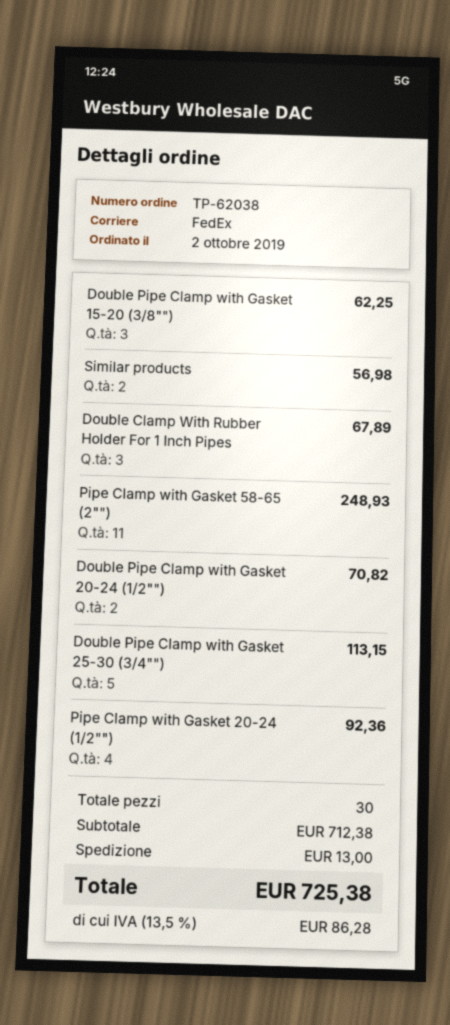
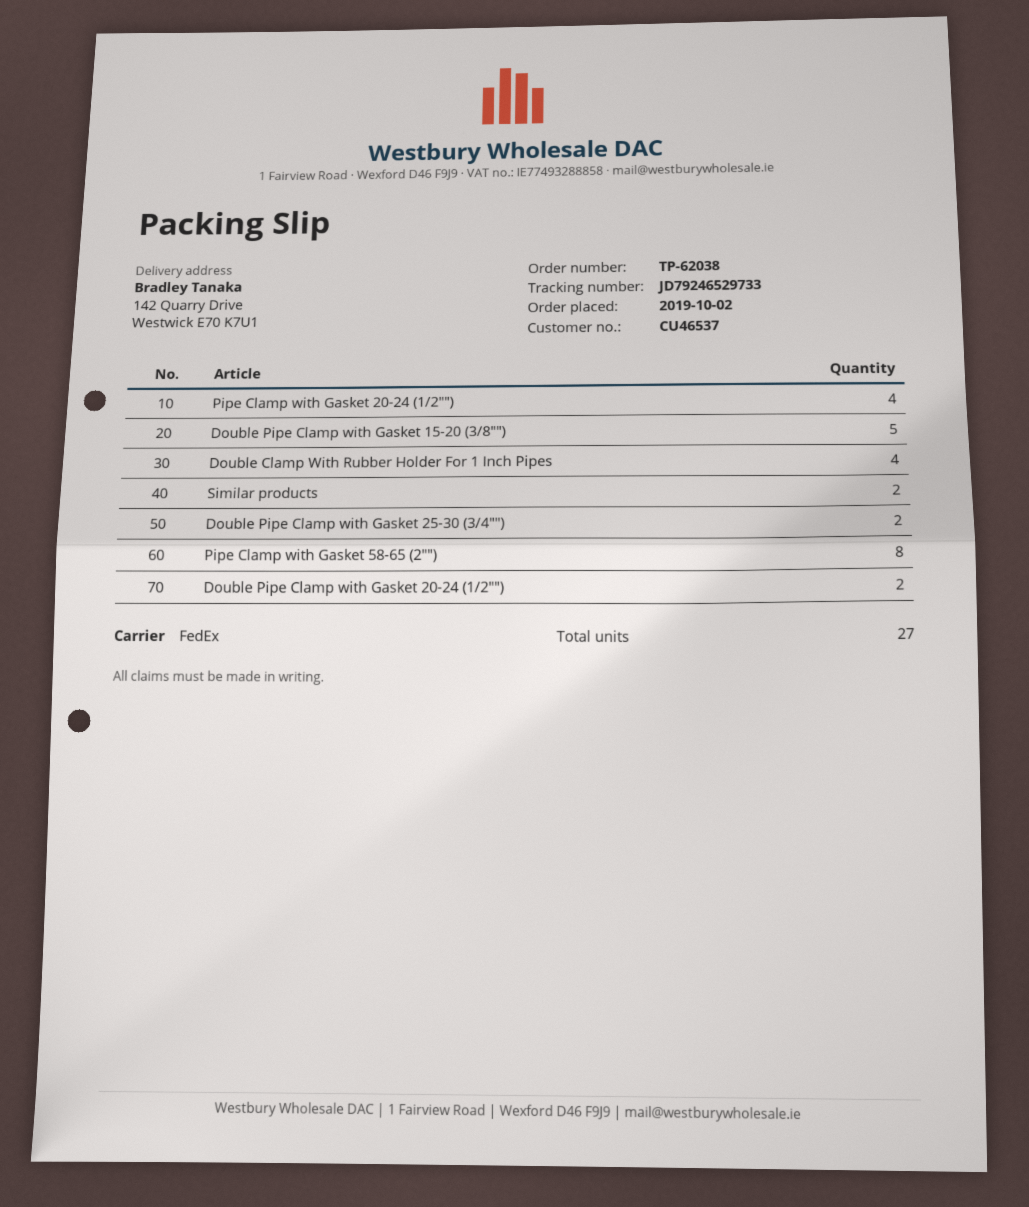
Double Pipe Clamp with Gasket 15-20 (3/8""): 3 -> 5
Double Clamp With Rubber Holder For 1 Inch Pipes: 3 -> 4
Pipe Clamp with Gasket 58-65 (2""): 11 -> 8
Double Pipe Clamp with Gasket 25-30 (3/4""): 5 -> 2
total quantity: 30 -> 27

